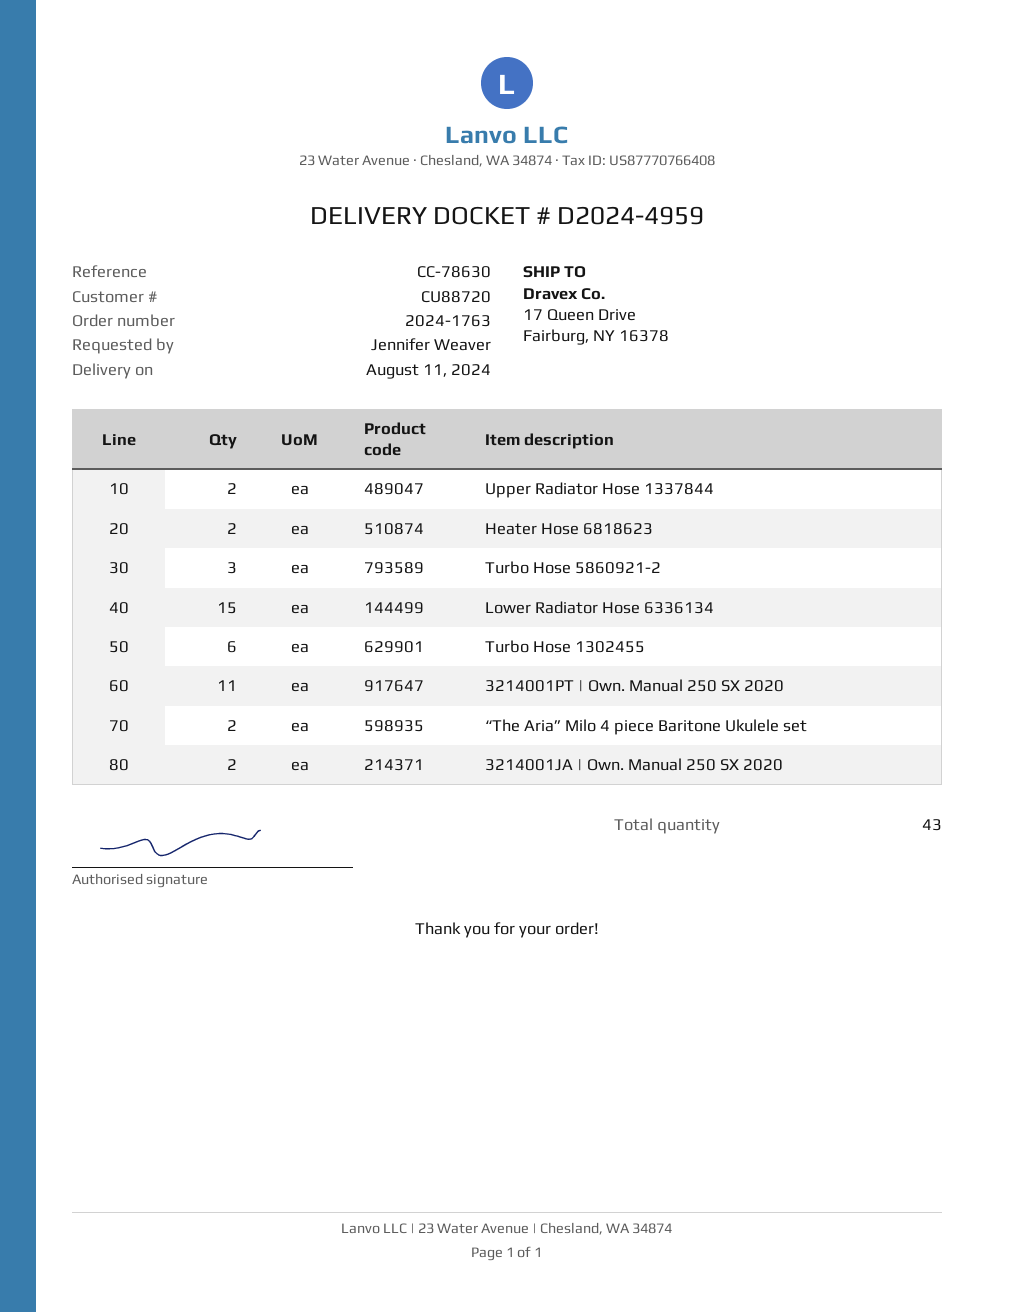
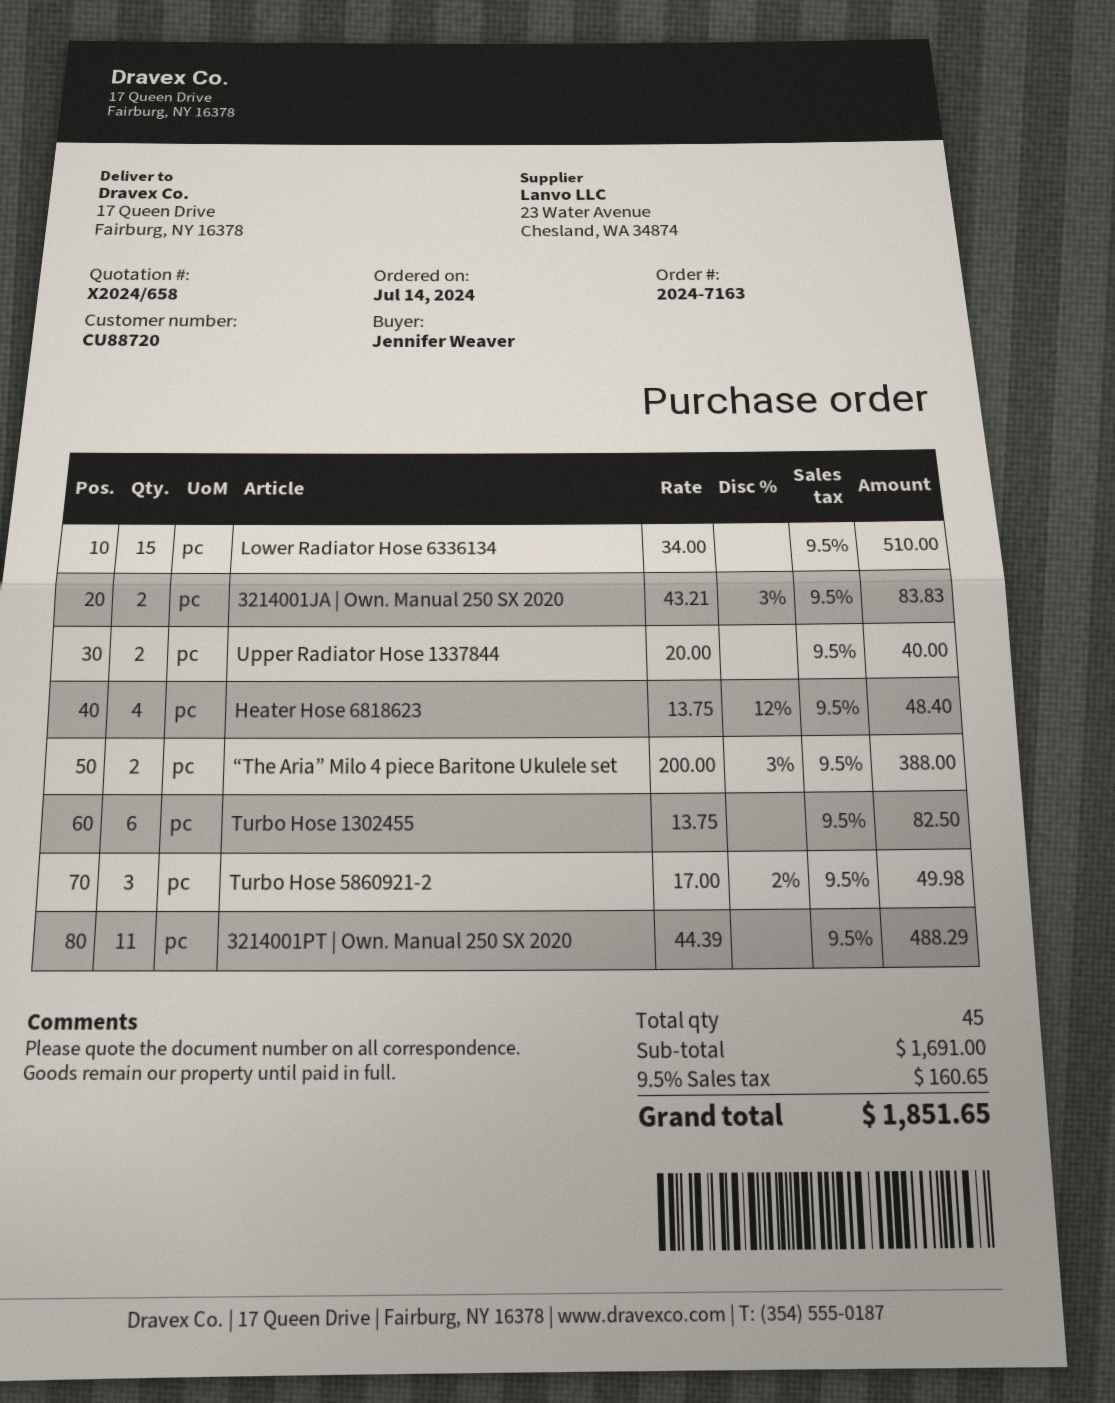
order number: 2024-1763 -> 2024-7163
Heater Hose 6818623: 2 -> 4
total quantity: 43 -> 45

